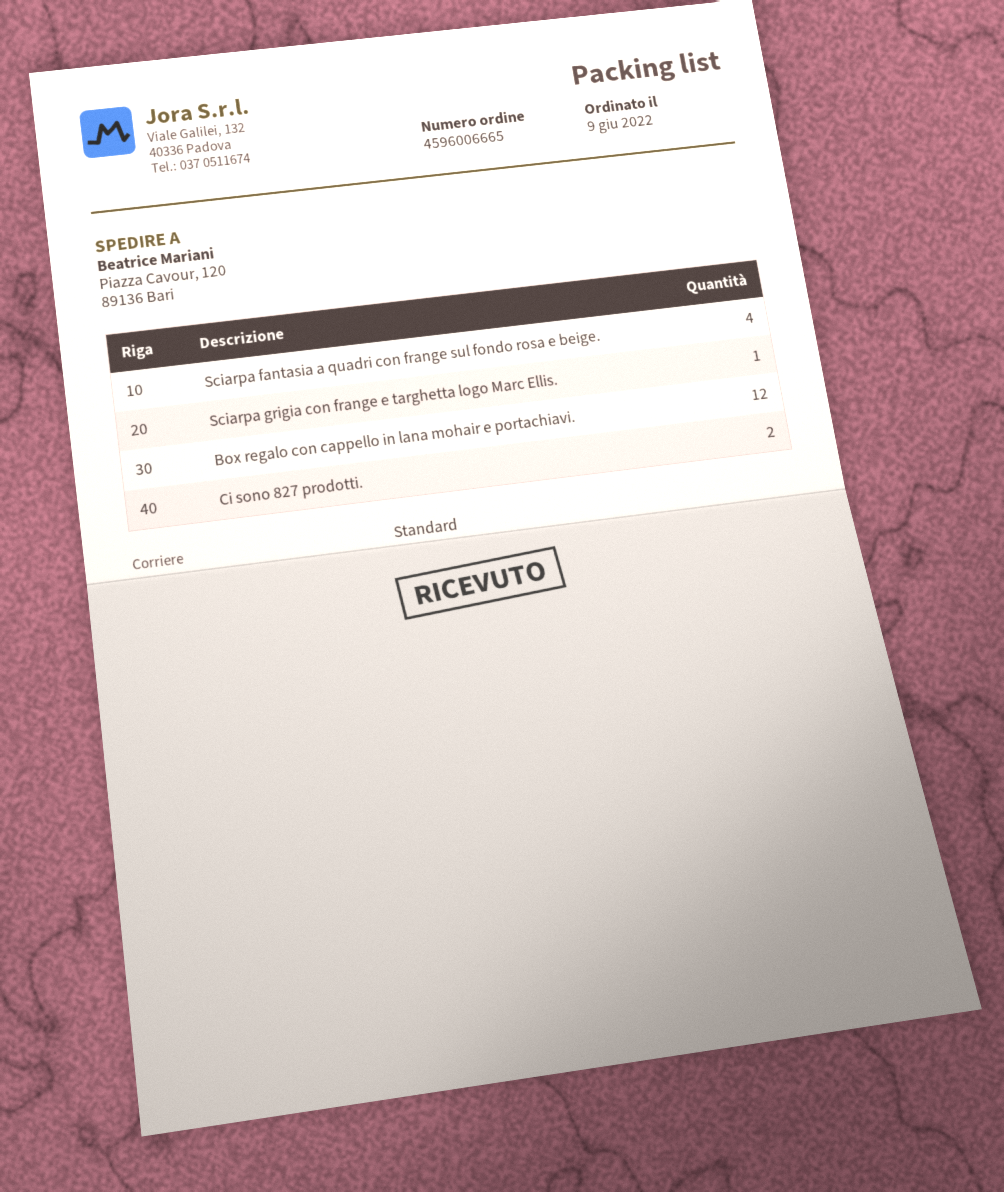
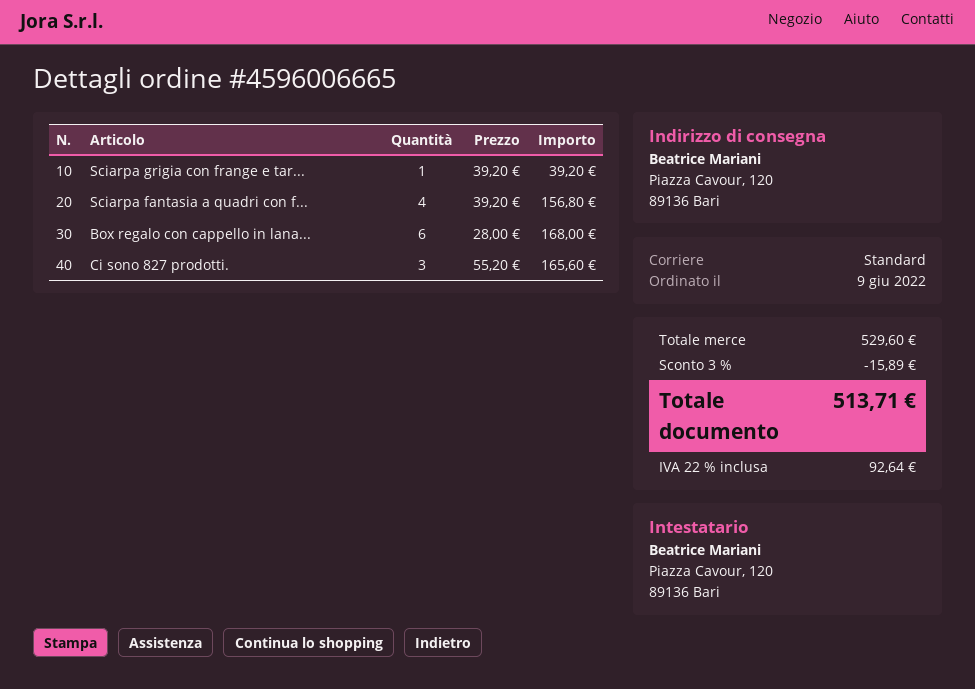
Box regalo con cappello in lana mohair e portachiavi.: 12 -> 6
Ci sono 827 prodotti.: 2 -> 3

